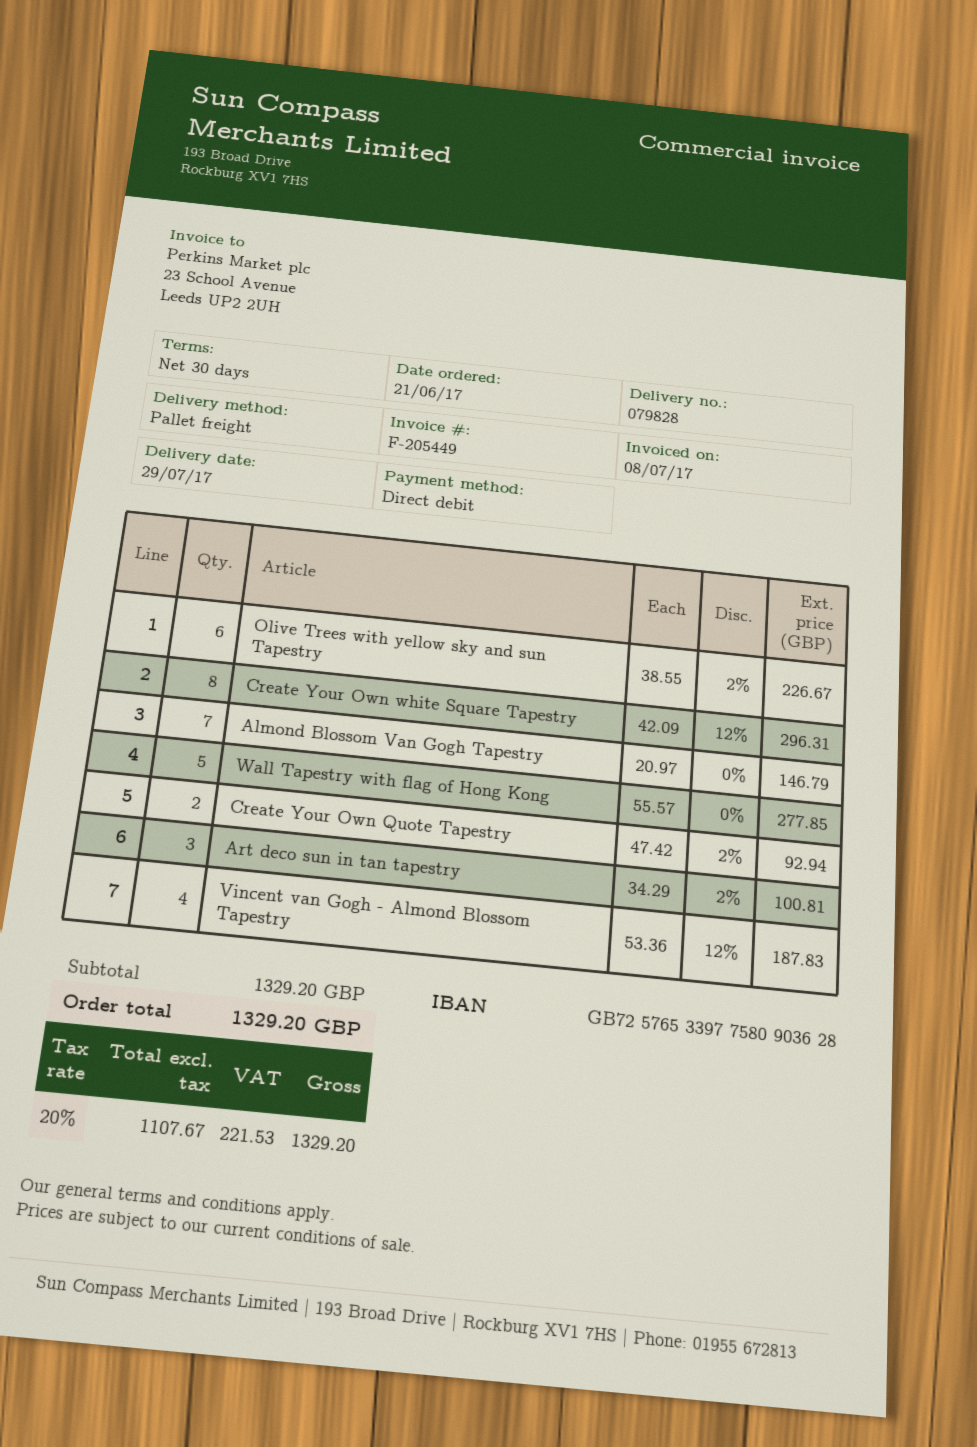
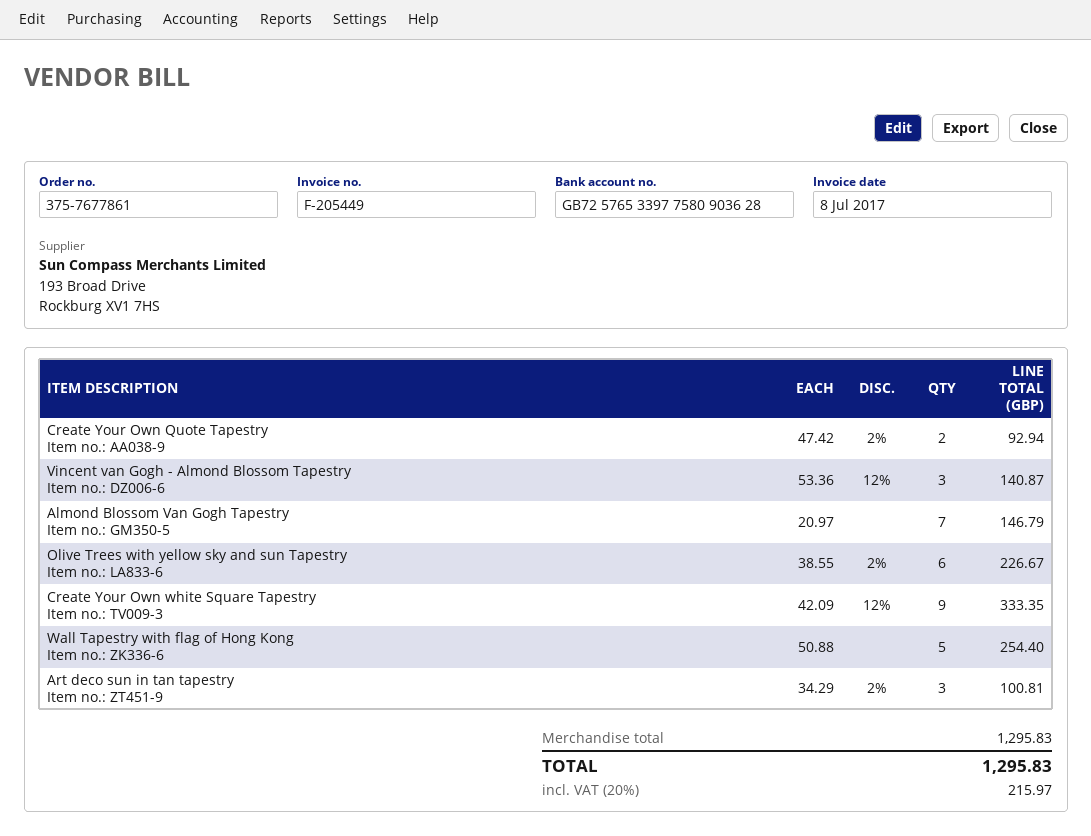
Create Your Own white Square Tapestry: 8 x 42.09 - 12% = 296.31 -> 9 x 42.09 - 12% = 333.35
Wall Tapestry with flag of Hong Kong: 5 x 55.57 = 277.85 -> 5 x 50.88 = 254.40
Vincent van Gogh - Almond Blossom Tapestry: 4 x 53.36 - 12% = 187.83 -> 3 x 53.36 - 12% = 140.87
subtotal: 1329.20 -> 1295.83
tax: 20% = 221.53 -> 20% = 215.97
total: 1329.20 -> 1295.83

